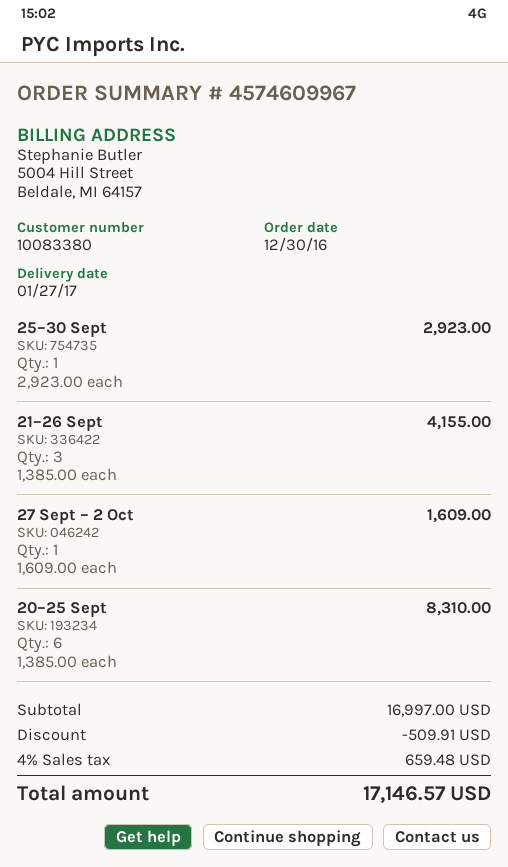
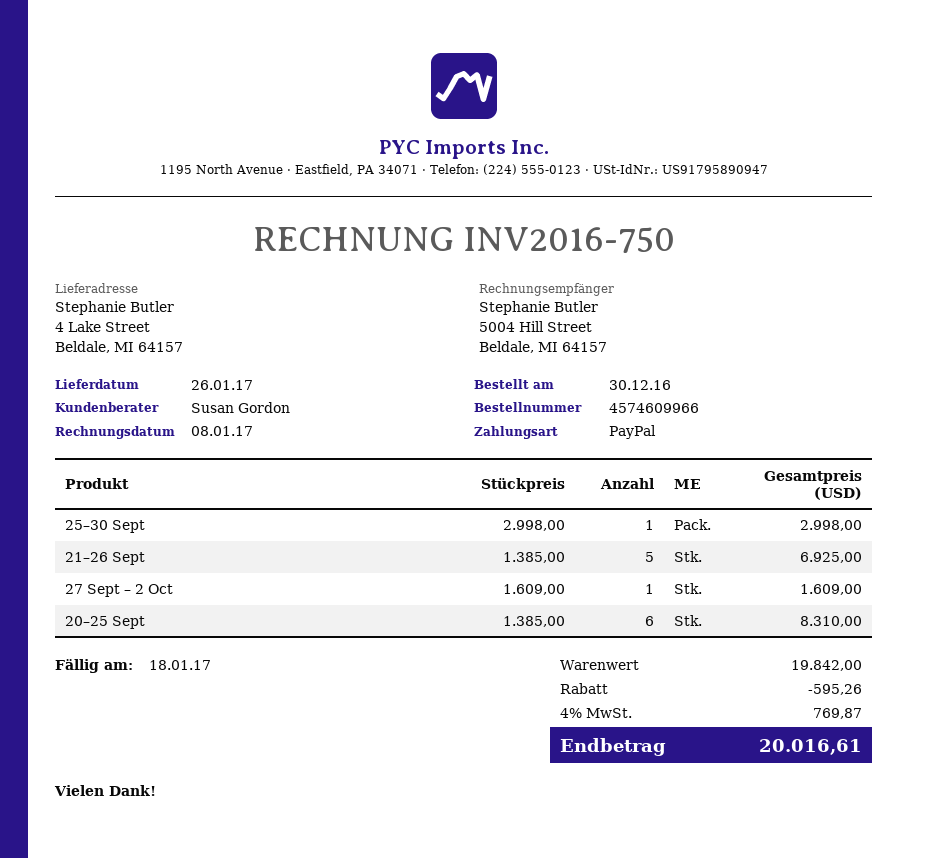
order number: 4574609967 -> 4574609966
delivery date: 2017-01-27 -> 2017-01-26
25–30 Sept: 1 x 2923.00 = 2923.00 -> 1 x 2998.00 = 2998.00
21–26 Sept: 3 x 1385.00 = 4155.00 -> 5 x 1385.00 = 6925.00
subtotal: 16997.00 -> 19842.00
discount: 509.91 -> 595.26
tax: 4% = 659.48 -> 4% = 769.87
total: 17146.57 -> 20016.61

